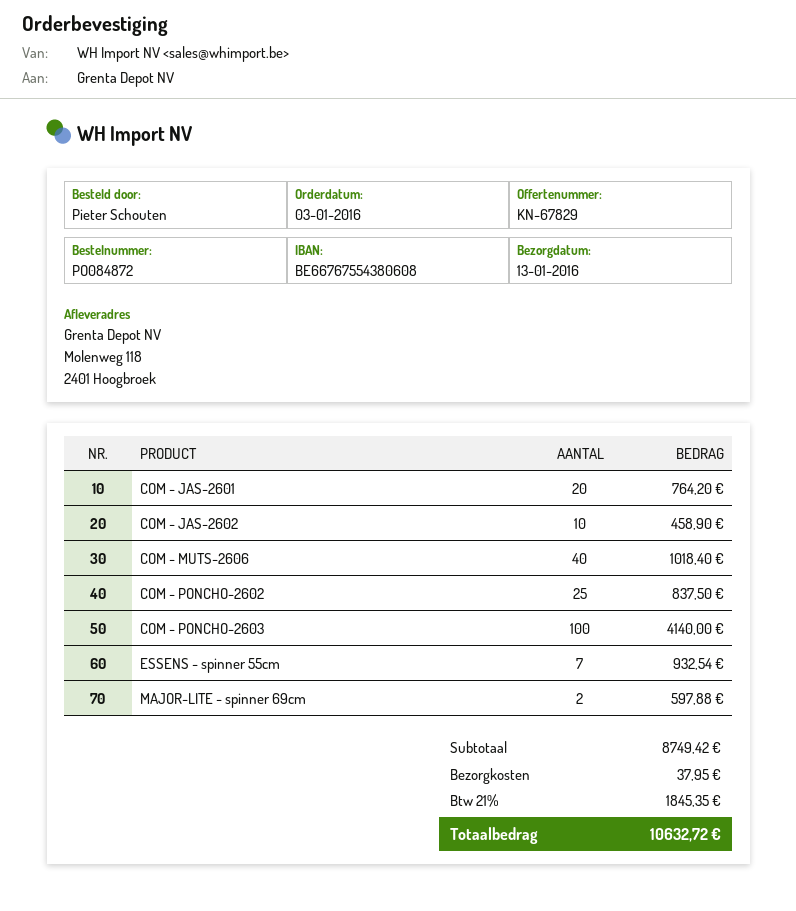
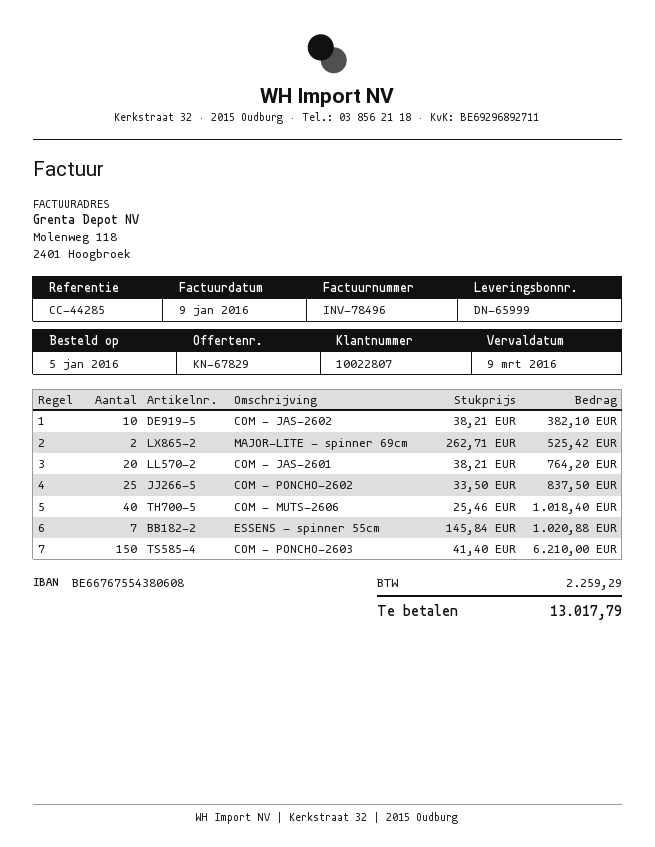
order date: 2016-01-03 -> 2016-01-05
COM - JAS-2602: 10 for 458.90 -> 10 for 382.10
COM - PONCHO-2603: 100 for 4140.00 -> 150 for 6210.00
ESSENS - spinner 55cm: 7 for 932.54 -> 7 for 1020.88
MAJOR-LITE - spinner 69cm: 2 for 597.88 -> 2 for 525.42
shipping: 37.95 -> none
tax: 1845.35 -> 2259.29
total: 10632.72 -> 13017.79

